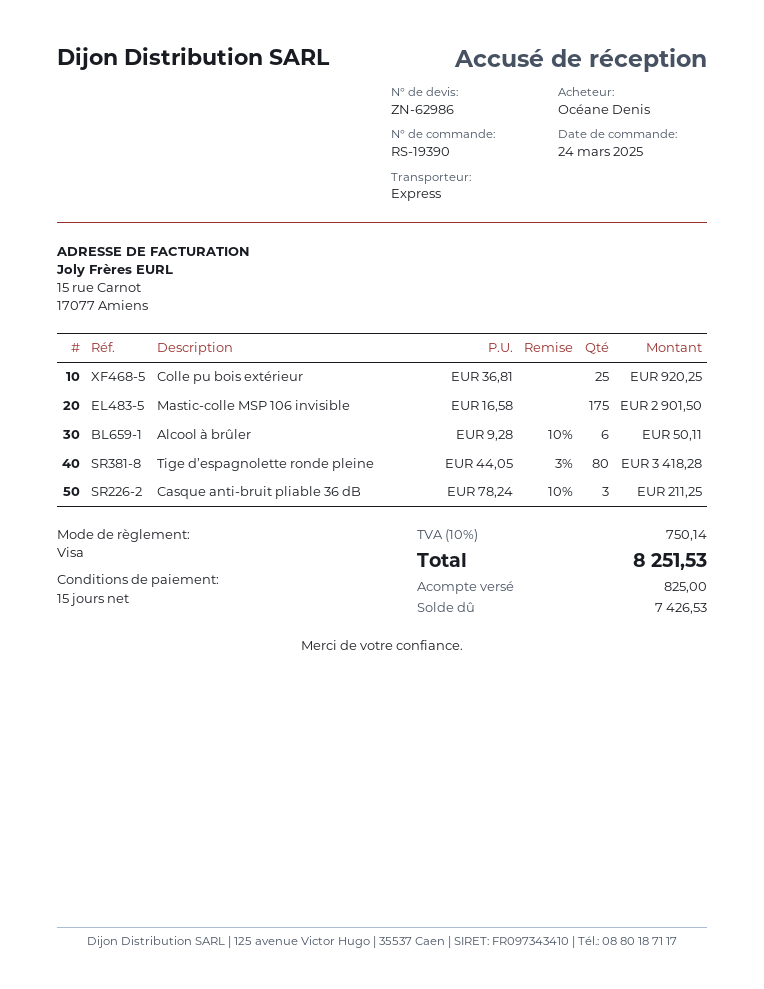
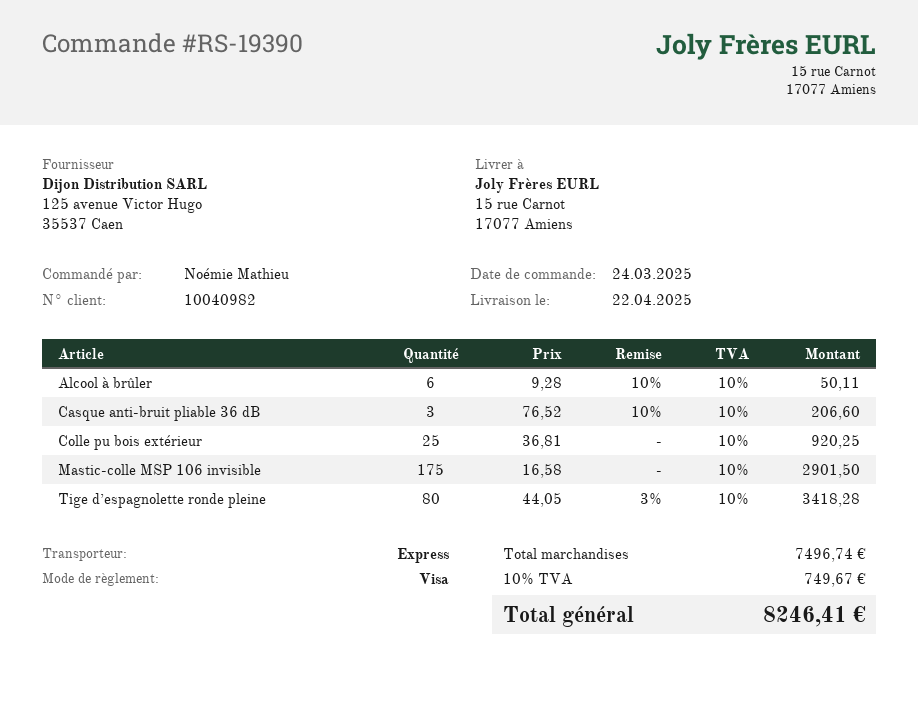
ordered by: Océane Denis -> Noémie Mathieu
Casque anti-bruit pliable 36 dB: 3 x 78.24 - 10% = 211.25 -> 3 x 76.52 - 10% = 206.60
tax: 10% = 750.14 -> 10% = 749.67
total: 8251.53 -> 8246.41

